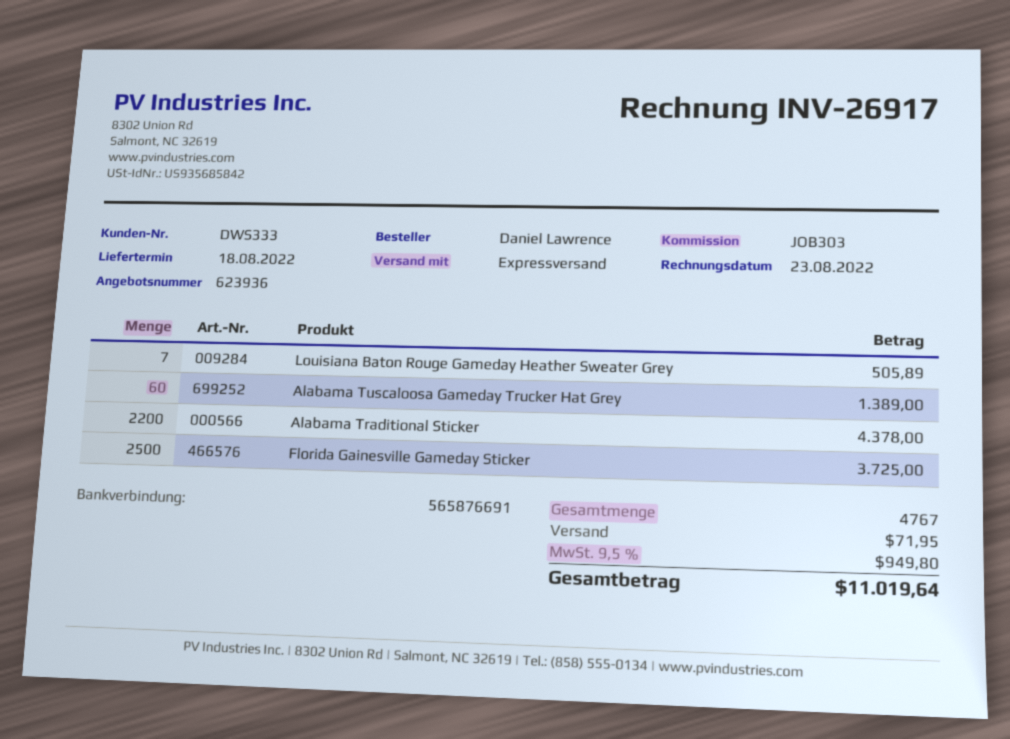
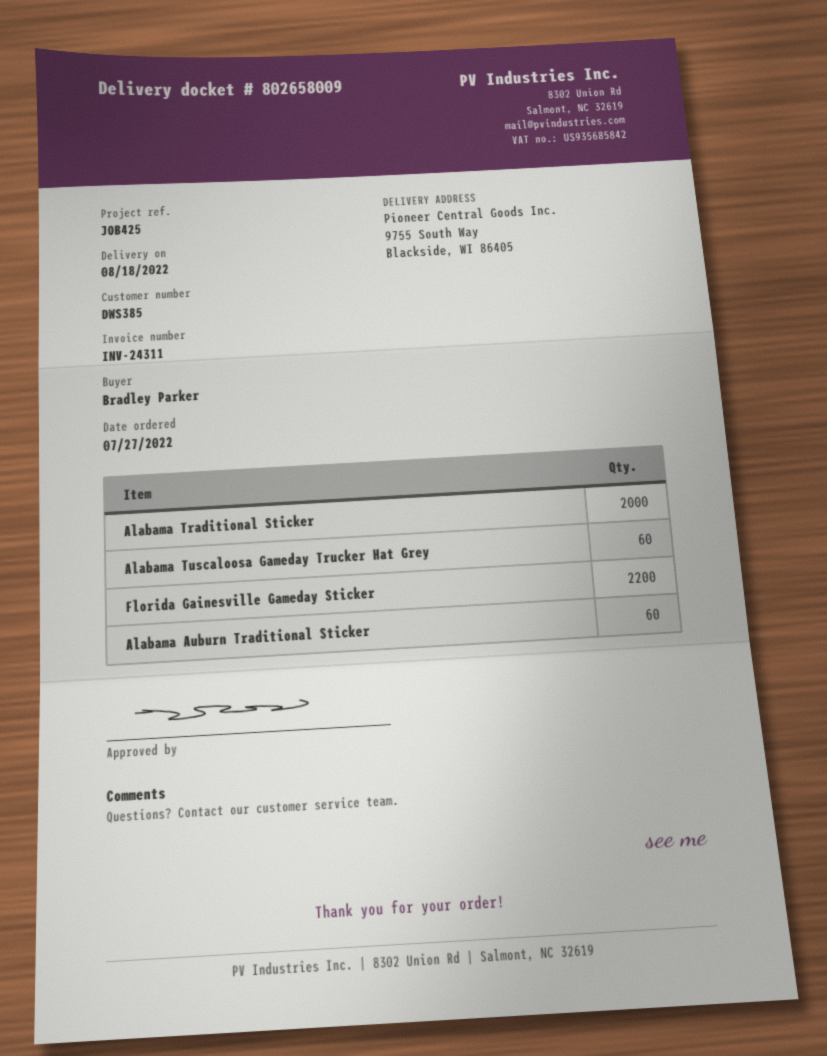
invoice number: INV-26917 -> INV-24311
customer number: DWS333 -> DWS385
reference: JOB303 -> JOB425
ordered by: Daniel Lawrence -> Bradley Parker
Louisiana Baton Rouge Gameday Heather Sweater Grey: 7 -> none
Alabama Traditional Sticker: 2200 -> 2000
Florida Gainesville Gameday Sticker: 2500 -> 2200
Alabama Auburn Traditional Sticker: none -> 60

